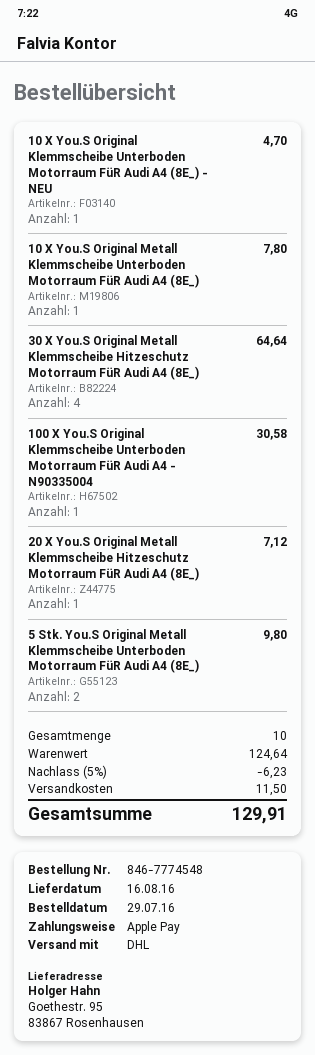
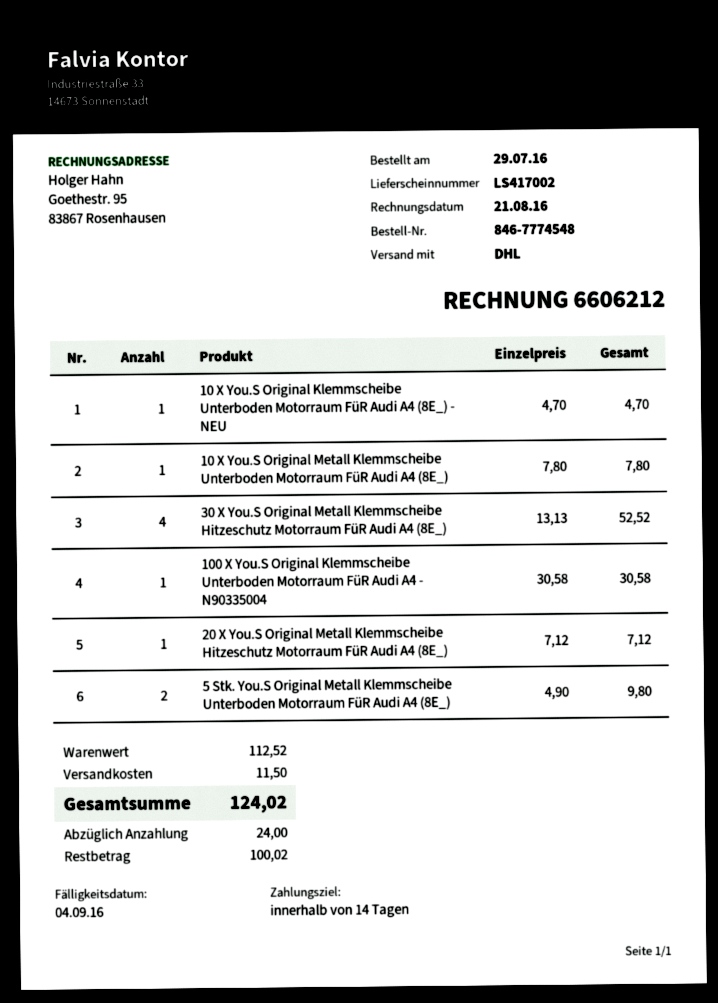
30 X You.S Original Metall Klemmscheibe Hitzeschutz Motorraum FüR Audi A4 (8E_): 4 for 64.64 -> 4 for 52.52
subtotal: 124.64 -> 112.52
discount: 5% = 6.23 -> none
total: 129.91 -> 124.02

